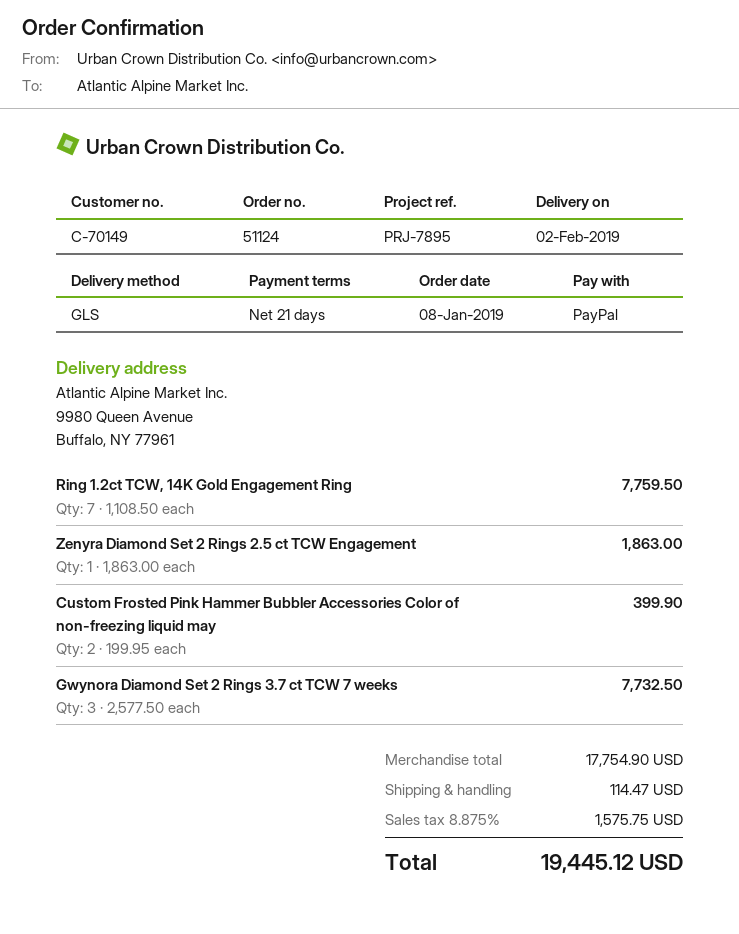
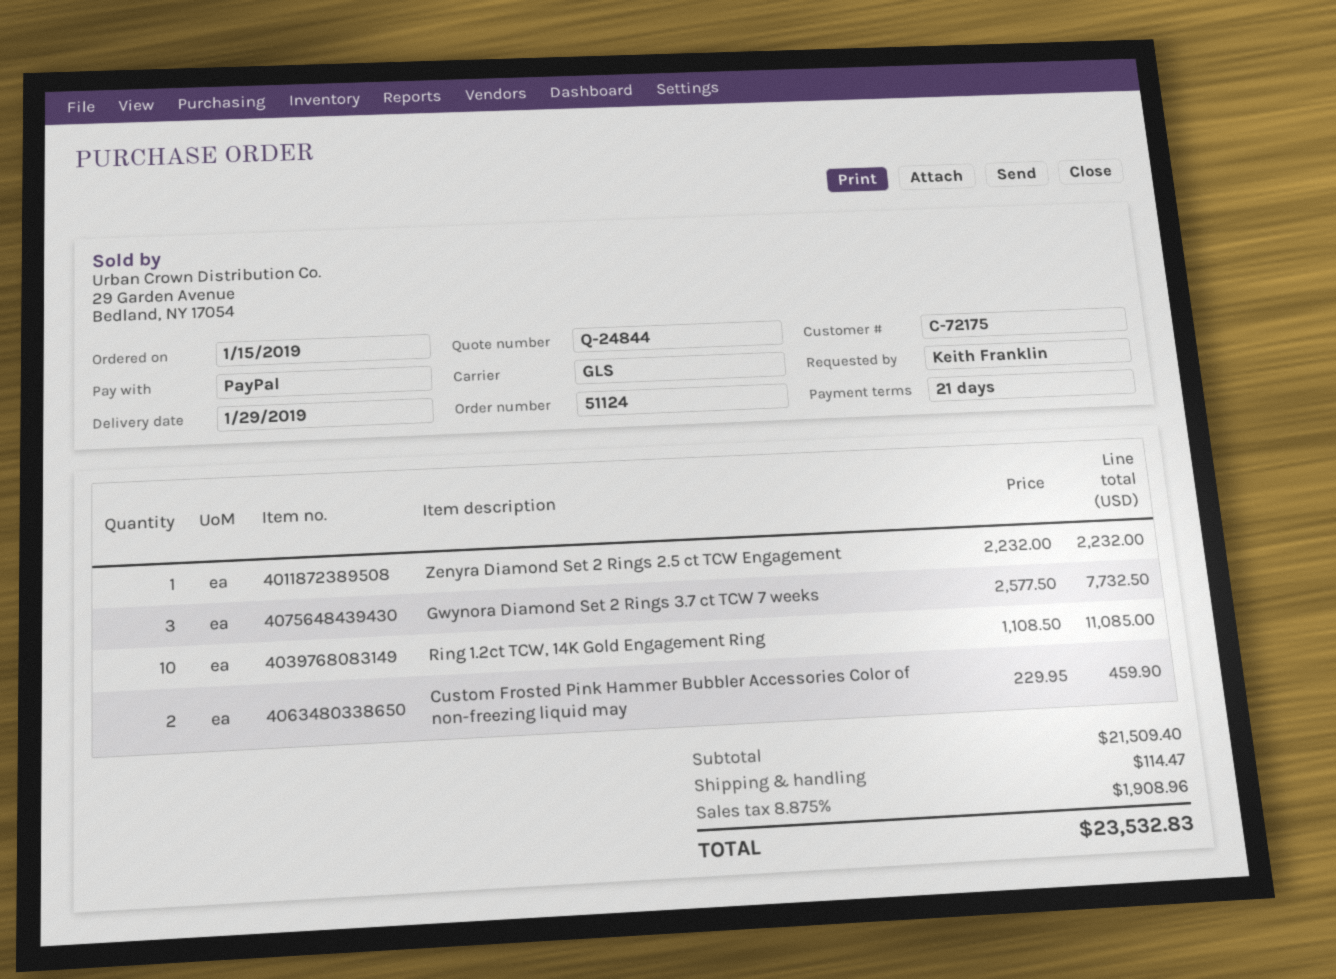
order date: 2019-01-08 -> 2019-01-15
delivery date: 2019-02-02 -> 2019-01-29
customer number: C-70149 -> C-72175
Ring 1.2ct TCW, 14K Gold Engagement Ring: 7 x 1108.50 = 7759.50 -> 10 x 1108.50 = 11085.00
Zenyra Diamond Set 2 Rings 2.5 ct TCW Engagement: 1 x 1863.00 = 1863.00 -> 1 x 2232.00 = 2232.00
Custom Frosted Pink Hammer Bubbler Accessories Color of non-freezing liquid may: 2 x 199.95 = 399.90 -> 2 x 229.95 = 459.90
subtotal: 17754.90 -> 21509.40
tax: 8.875% = 1575.75 -> 8.875% = 1908.96
total: 19445.12 -> 23532.83

